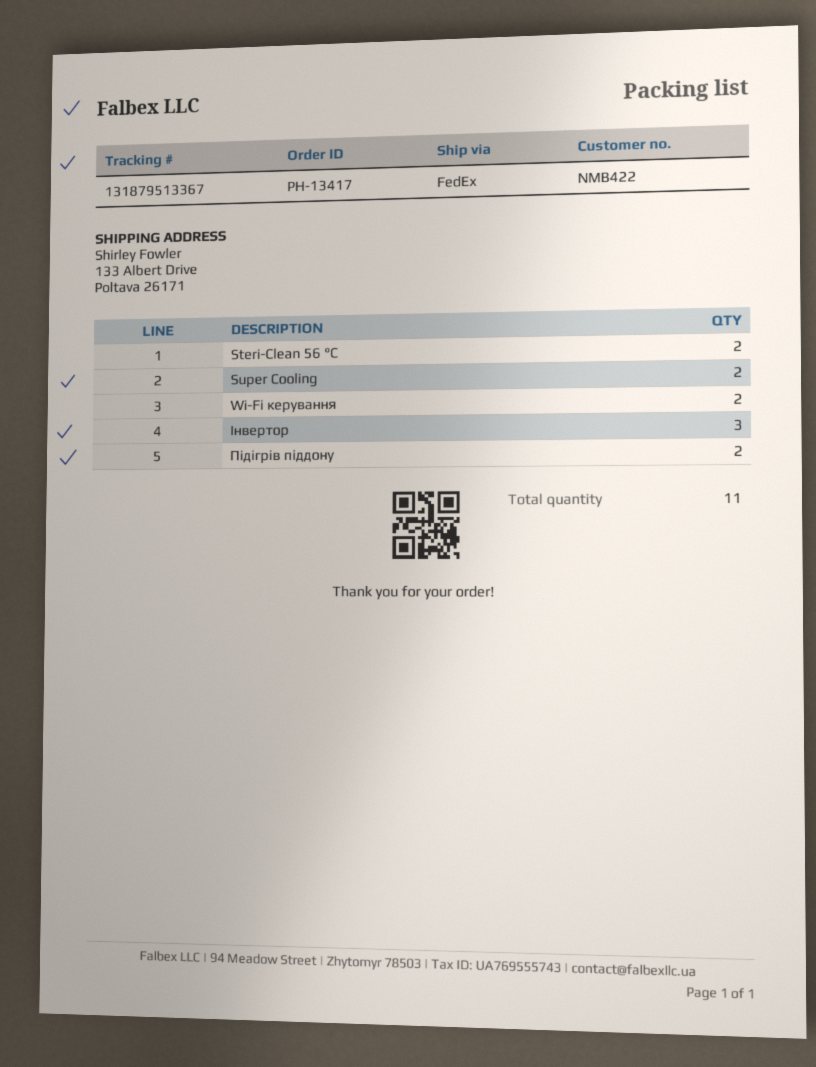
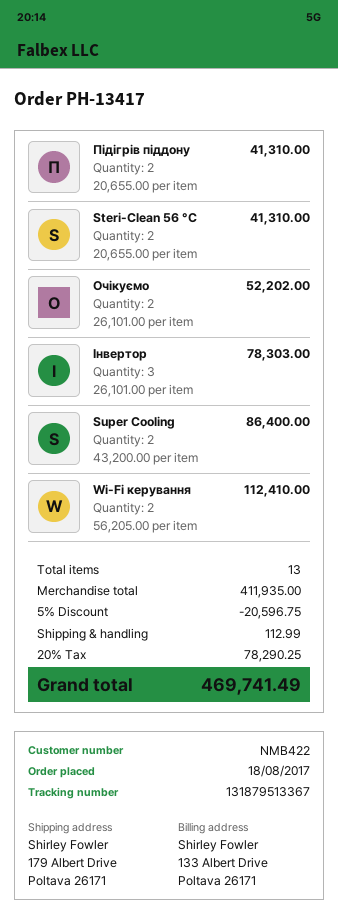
ship to: 133 Albert Drive, Poltava 26171 -> 179 Albert Drive, Poltava 26171
Очікуємо: none -> 2
total quantity: 11 -> 13

